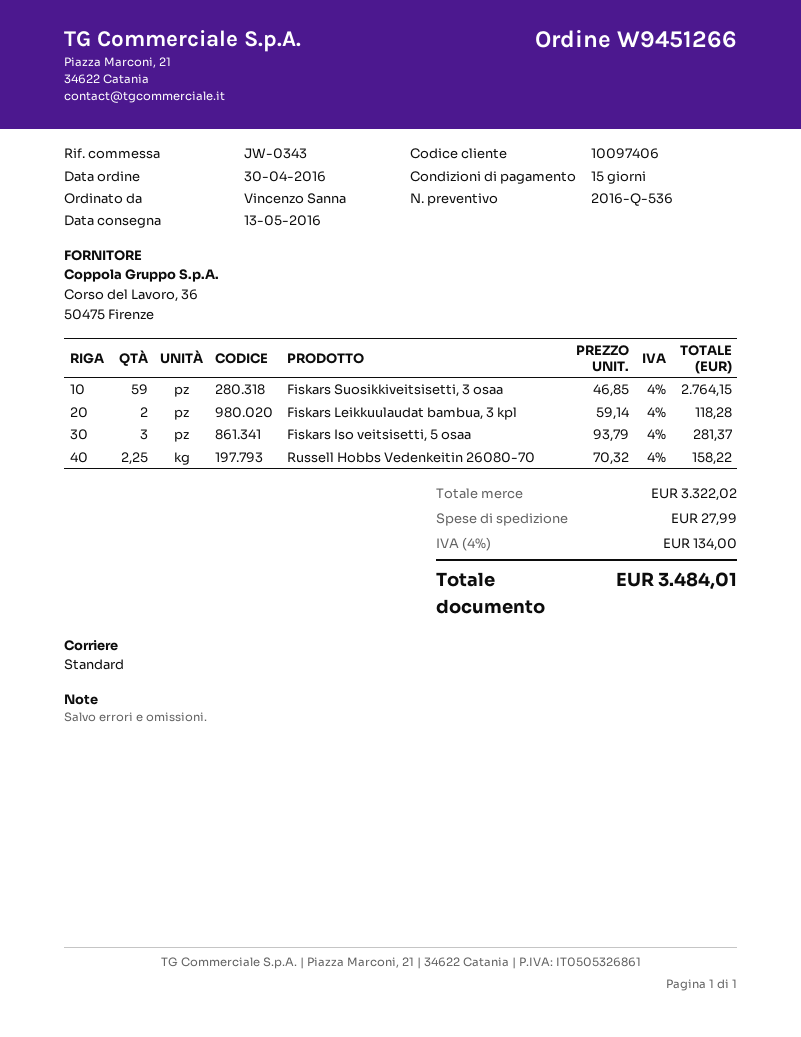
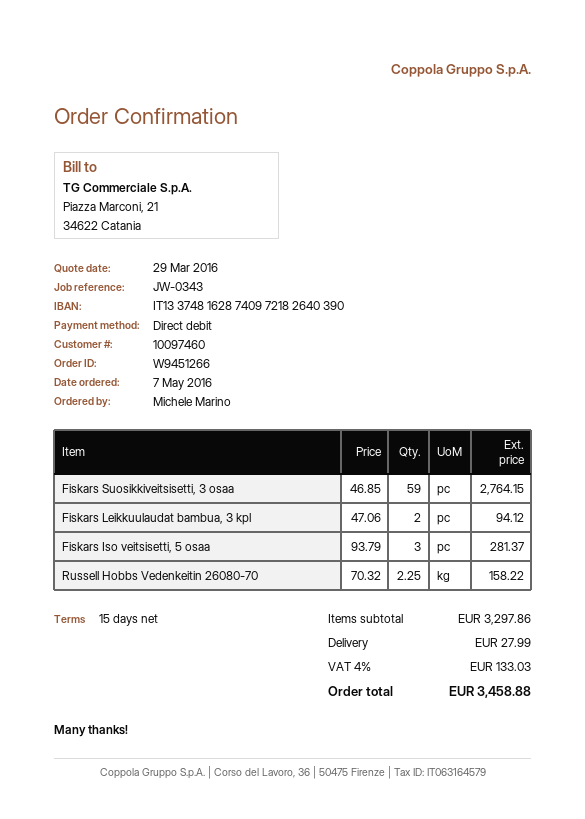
order date: 2016-04-30 -> 2016-05-07
customer number: 10097406 -> 10097460
ordered by: Vincenzo Sanna -> Michele Marino
Fiskars Leikkuulaudat bambua, 3 kpl: 2 x 59.14 = 118.28 -> 2 x 47.06 = 94.12
subtotal: 3322.02 -> 3297.86
tax: 4% = 134.00 -> 4% = 133.03
total: 3484.01 -> 3458.88

